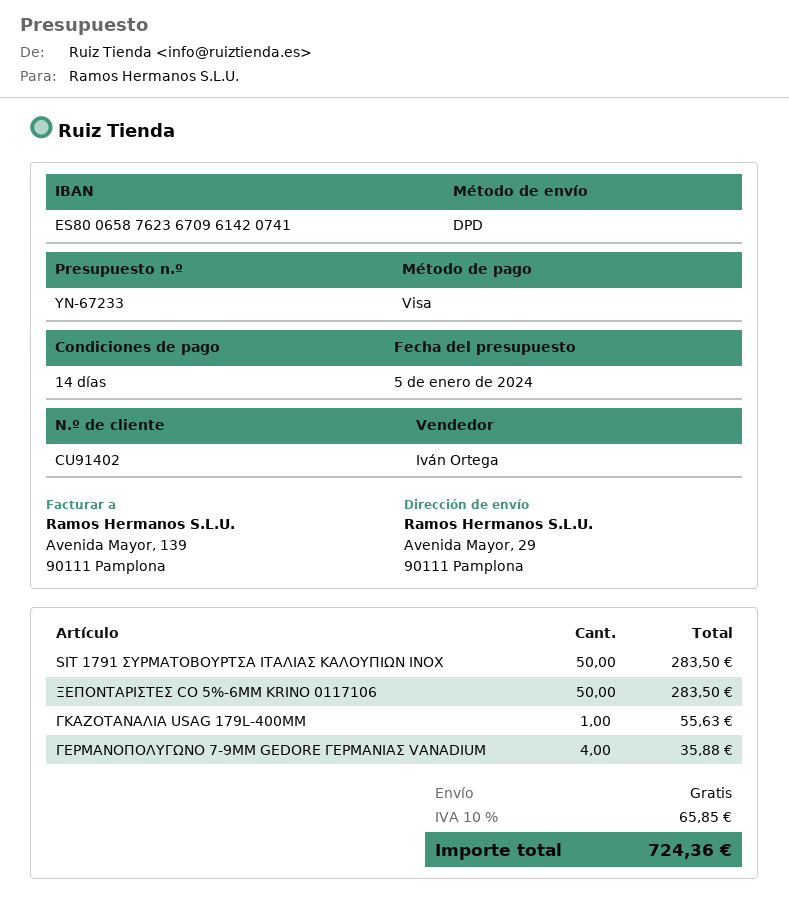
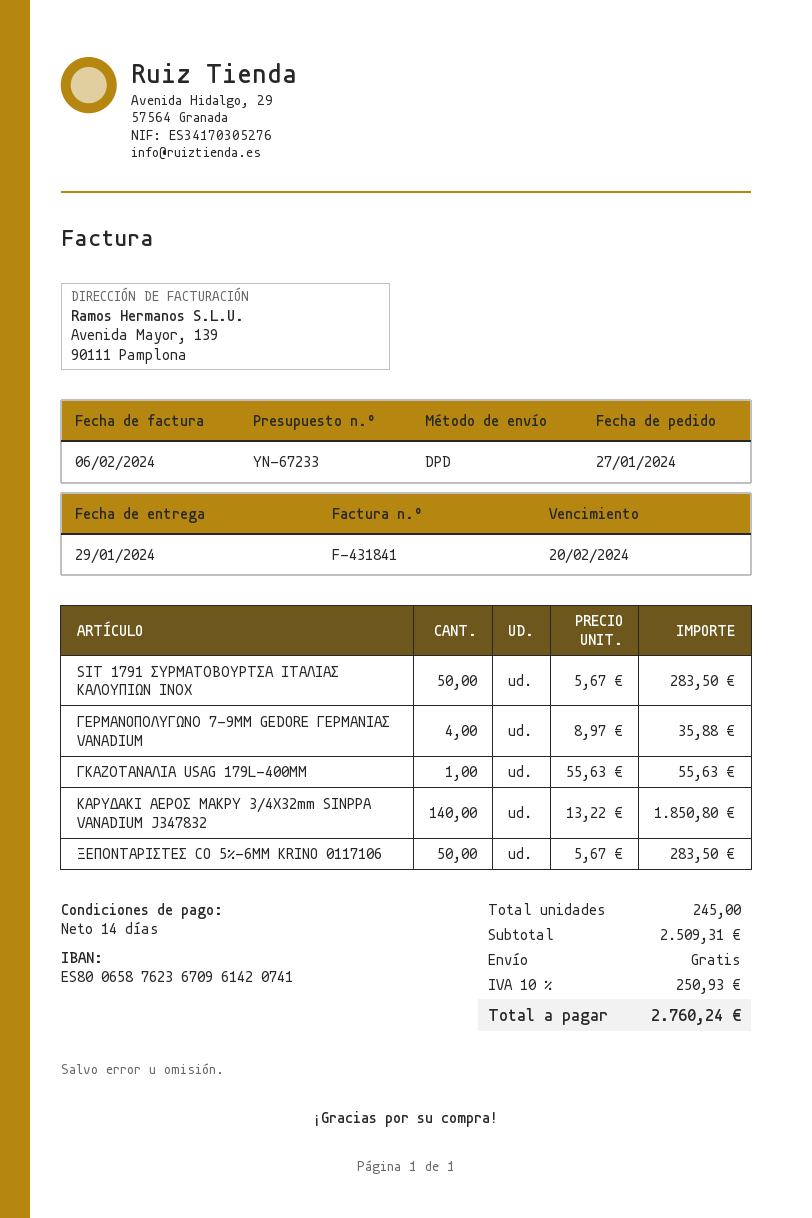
ΚΑΡΥΔΑΚΙ ΑΕΡΟΣ ΜΑΚΡΥ 3/4Χ32mm SINPPA VANADIUM J347832: none -> 140 for 1850.80
tax: 10% = 65.85 -> 10% = 250.93
total: 724.36 -> 2760.24

